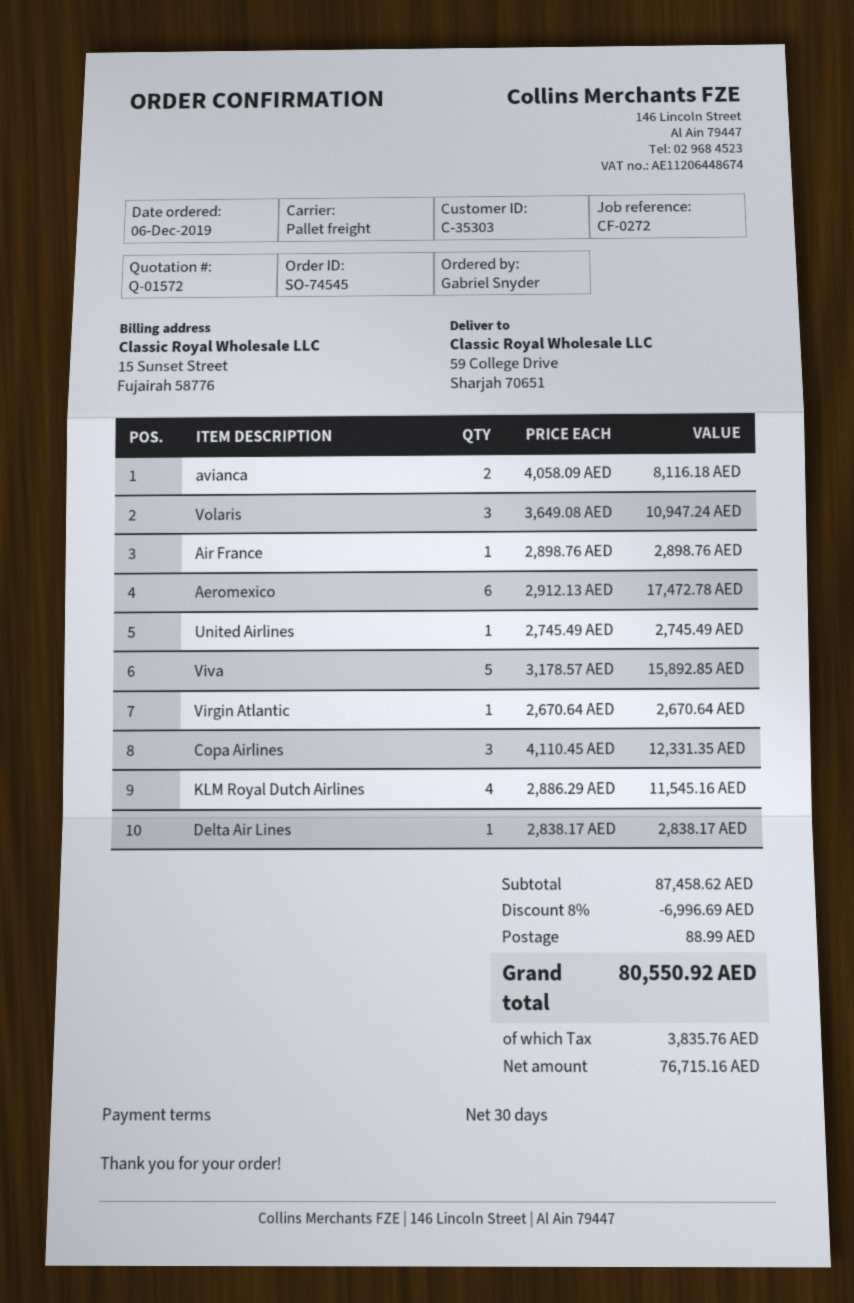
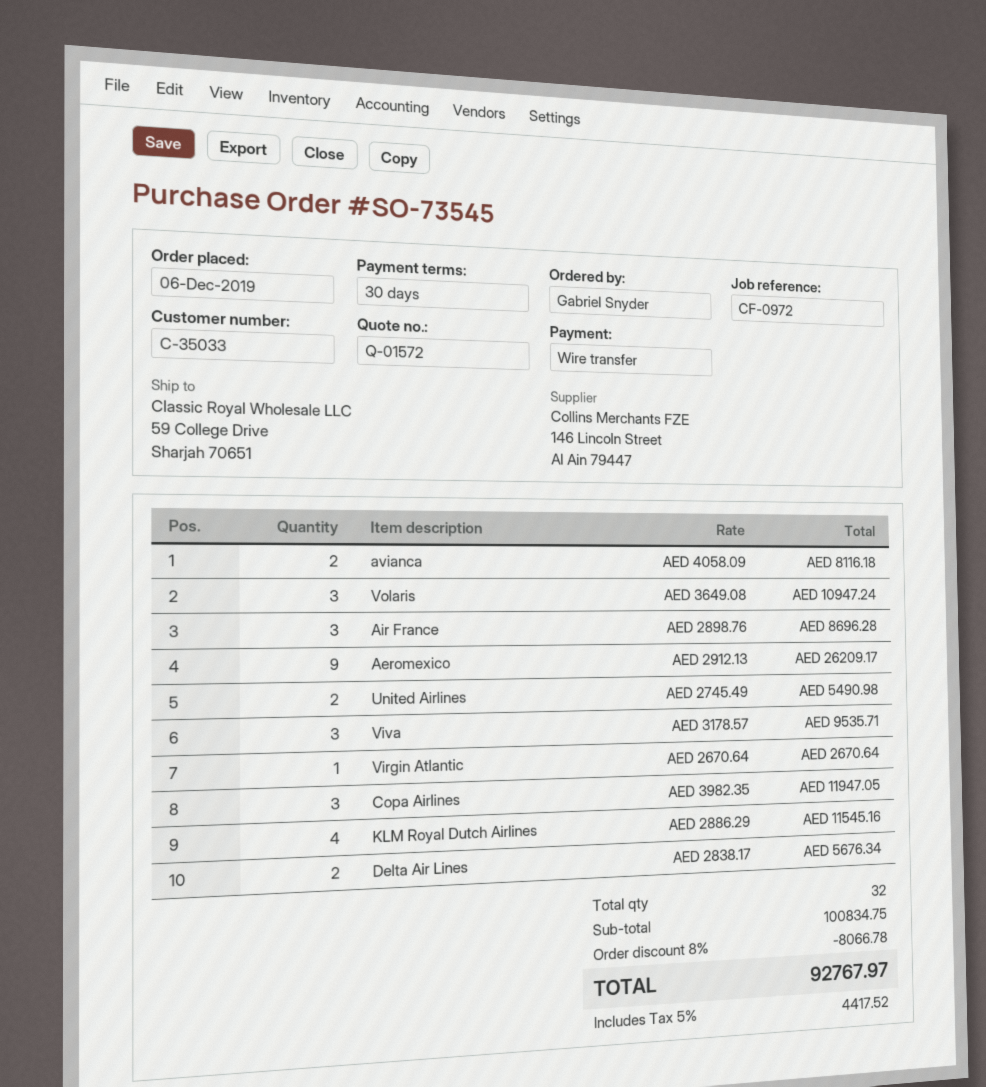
order number: SO-74545 -> SO-73545
customer number: C-35303 -> C-35033
reference: CF-0272 -> CF-0972
Air France: 1 x 2898.76 = 2898.76 -> 3 x 2898.76 = 8696.28
Aeromexico: 6 x 2912.13 = 17472.78 -> 9 x 2912.13 = 26209.17
United Airlines: 1 x 2745.49 = 2745.49 -> 2 x 2745.49 = 5490.98
Viva: 5 x 3178.57 = 15892.85 -> 3 x 3178.57 = 9535.71
Copa Airlines: 3 x 4110.45 = 12331.35 -> 3 x 3982.35 = 11947.05
Delta Air Lines: 1 x 2838.17 = 2838.17 -> 2 x 2838.17 = 5676.34
subtotal: 87458.62 -> 100834.75
discount: 8% = 6996.69 -> 8% = 8066.78
shipping: 88.99 -> none
tax: 3835.76 -> 4417.52
total: 80550.92 -> 92767.97

